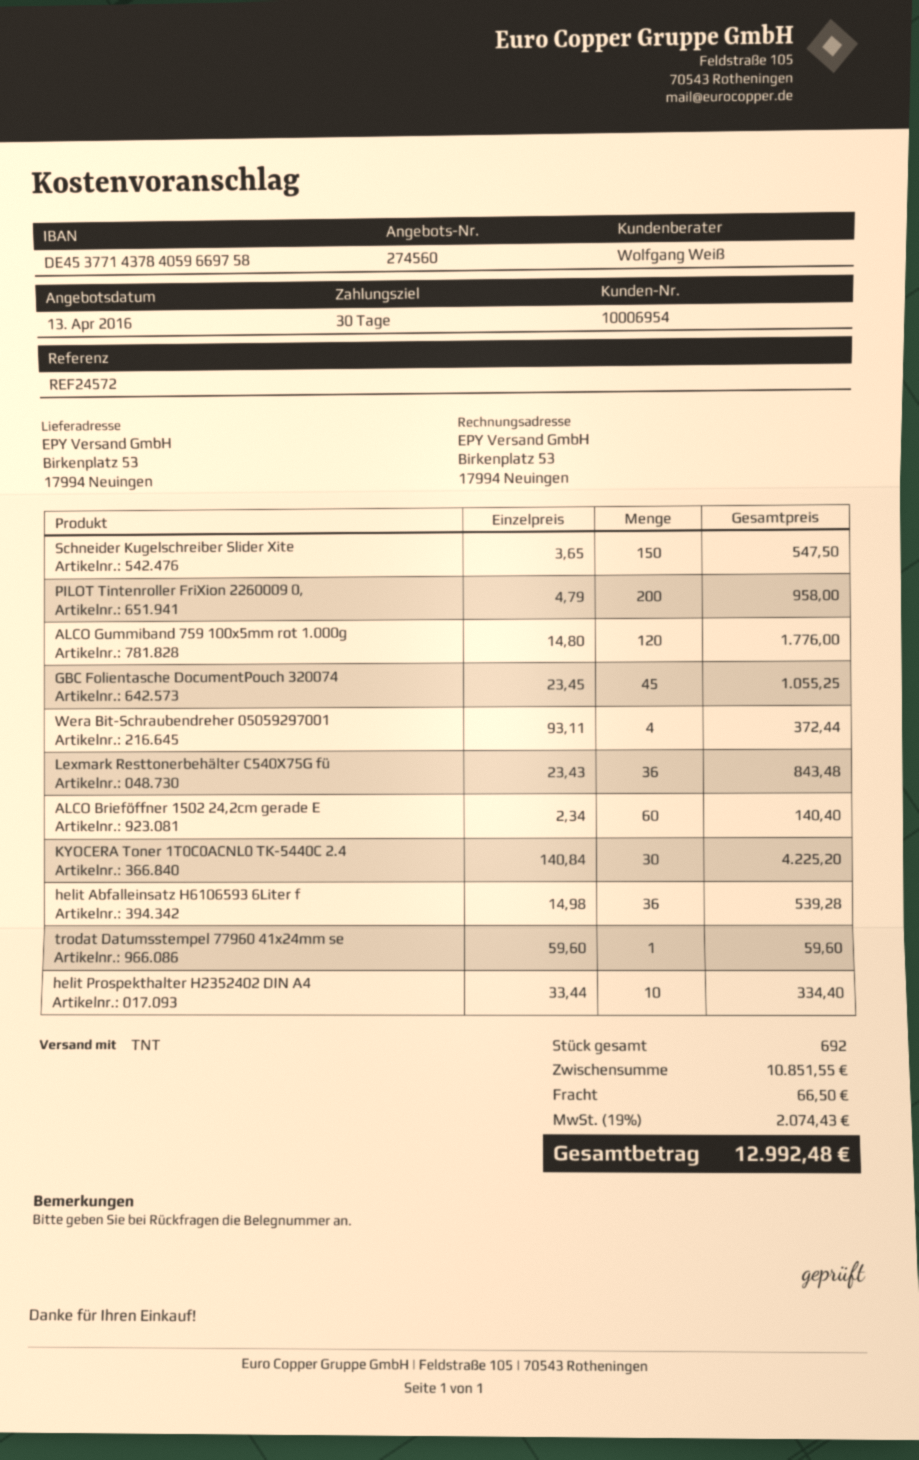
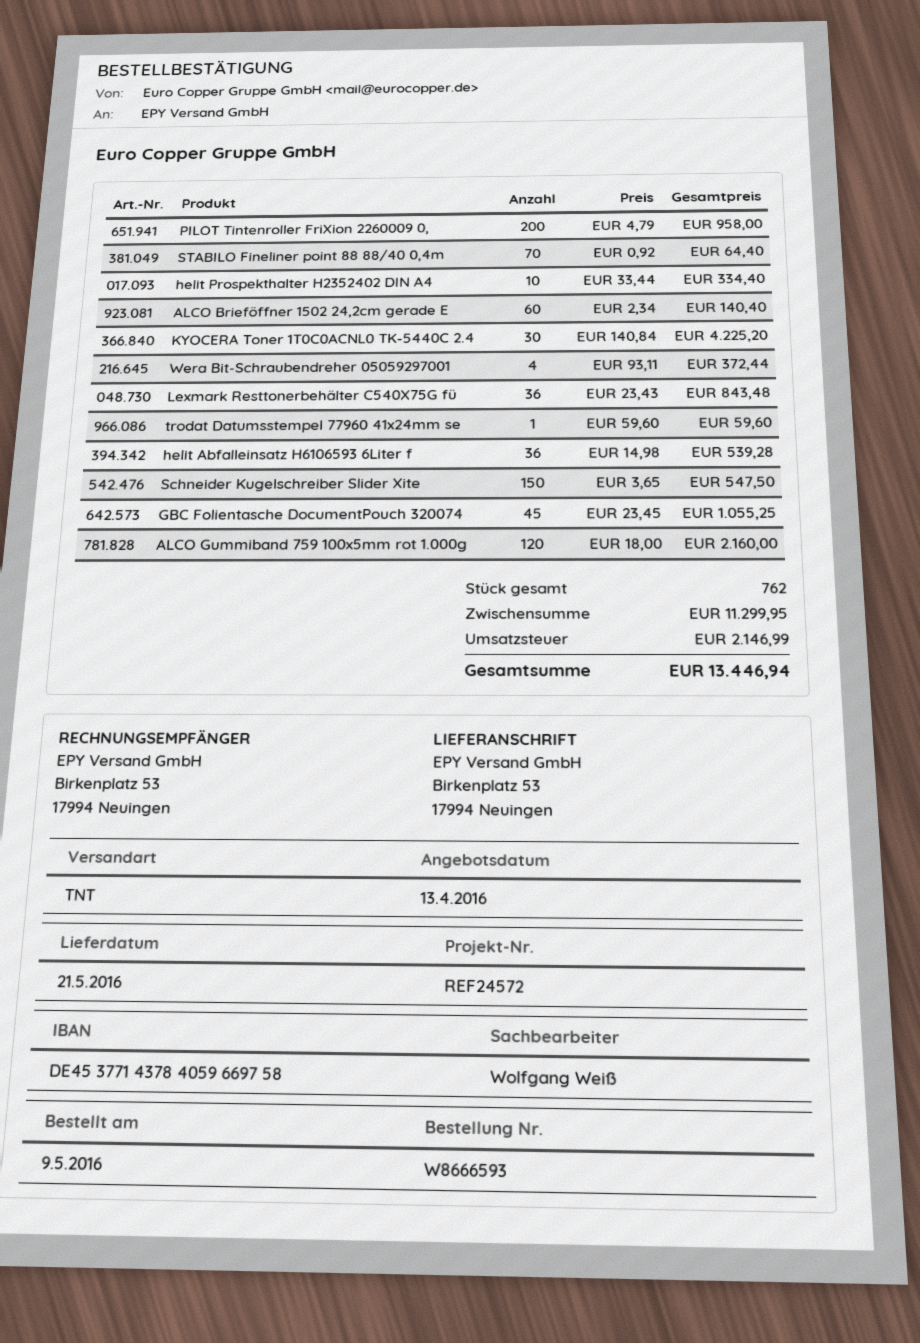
ALCO Gummiband 759 100x5mm rot 1.000g: 120 x 14.80 = 1776.00 -> 120 x 18.00 = 2160.00
STABILO Fineliner point 88 88/40 0,4m: none -> 70 x 0.92 = 64.40
total quantity: 692 -> 762
subtotal: 10851.55 -> 11299.95
shipping: 66.50 -> none
tax: 2074.43 -> 2146.99
total: 12992.48 -> 13446.94

